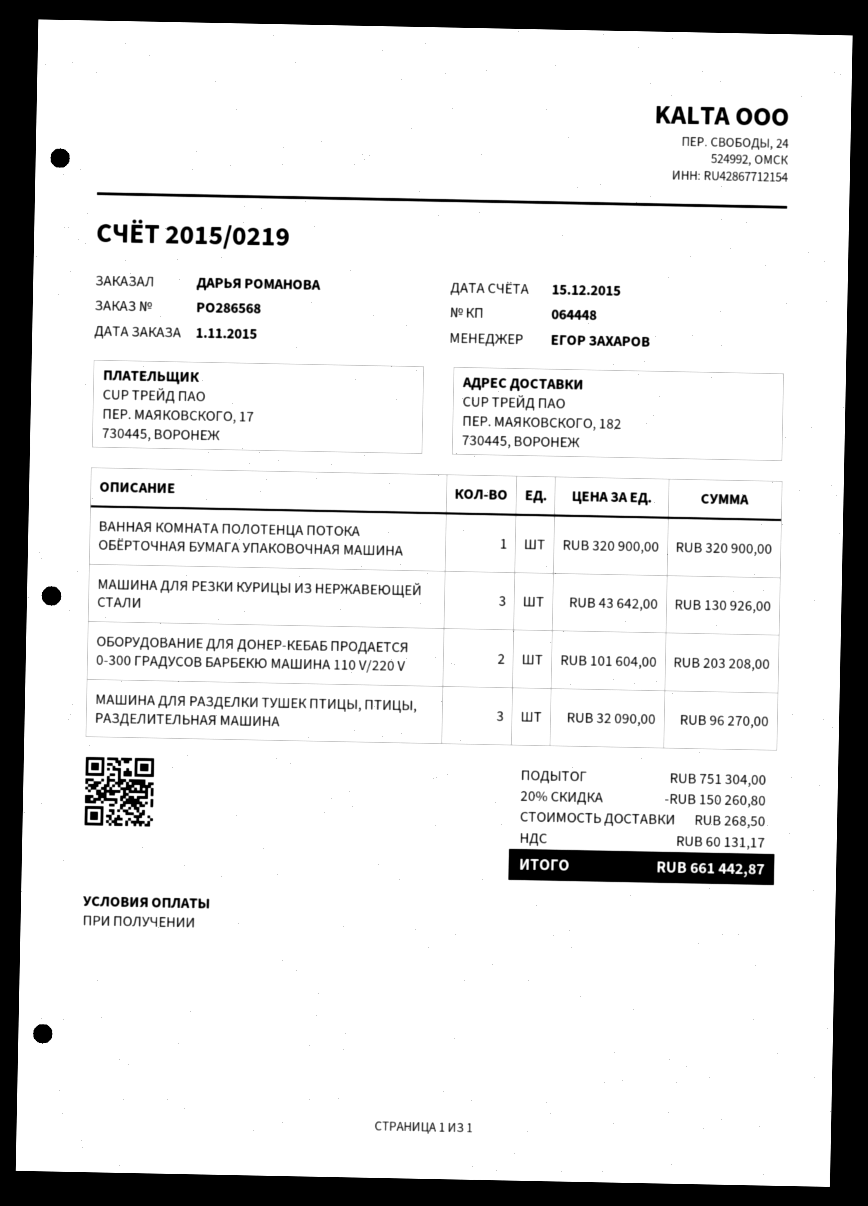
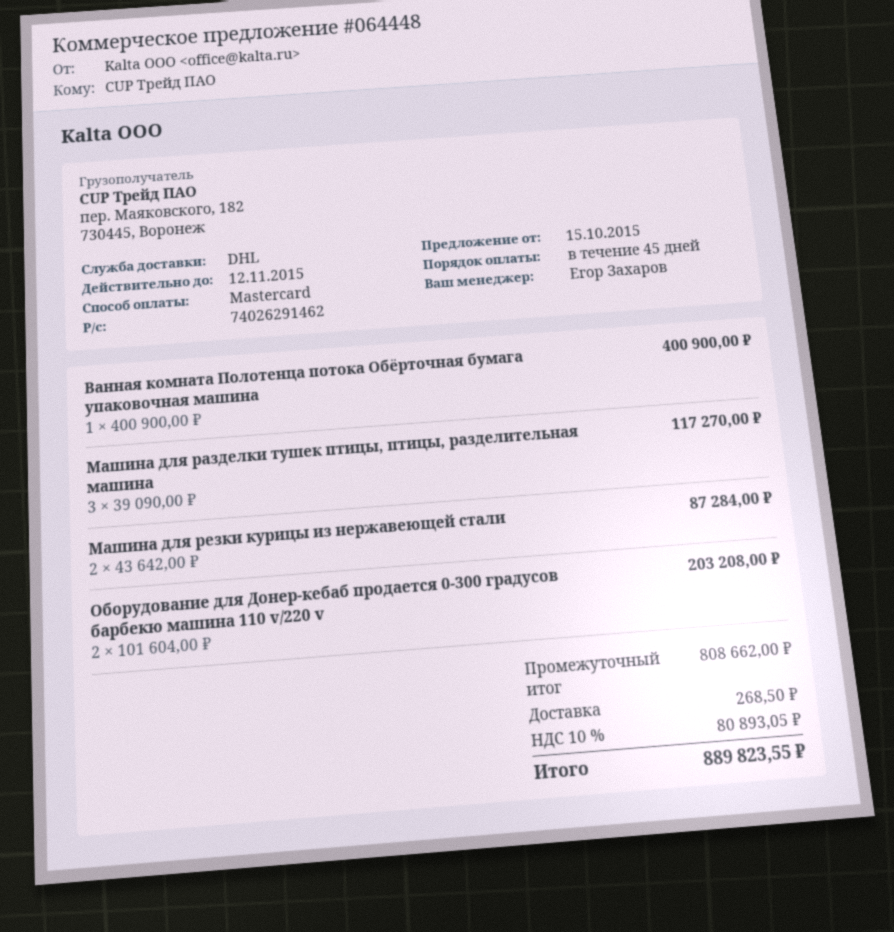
payment terms: on receipt -> 45 days
ВАННАЯ КОМНАТА ПОЛОТЕНЦА ПОТОКА ОБЁРТОЧНАЯ БУМАГА УПАКОВОЧНАЯ МАШИНА: 1 x 320900.00 = 320900.00 -> 1 x 400900.00 = 400900.00
МАШИНА ДЛЯ РЕЗКИ КУРИЦЫ ИЗ НЕРЖАВЕЮЩЕЙ СТАЛИ: 3 x 43642.00 = 130926.00 -> 2 x 43642.00 = 87284.00
МАШИНА ДЛЯ РАЗДЕЛКИ ТУШЕК ПТИЦЫ, ПТИЦЫ, РАЗДЕЛИТЕЛЬНАЯ МАШИНА: 3 x 32090.00 = 96270.00 -> 3 x 39090.00 = 117270.00
subtotal: 751304.00 -> 808662.00
discount: 20% = 150260.80 -> none
tax: 60131.17 -> 80893.05
total: 661442.87 -> 889823.55

